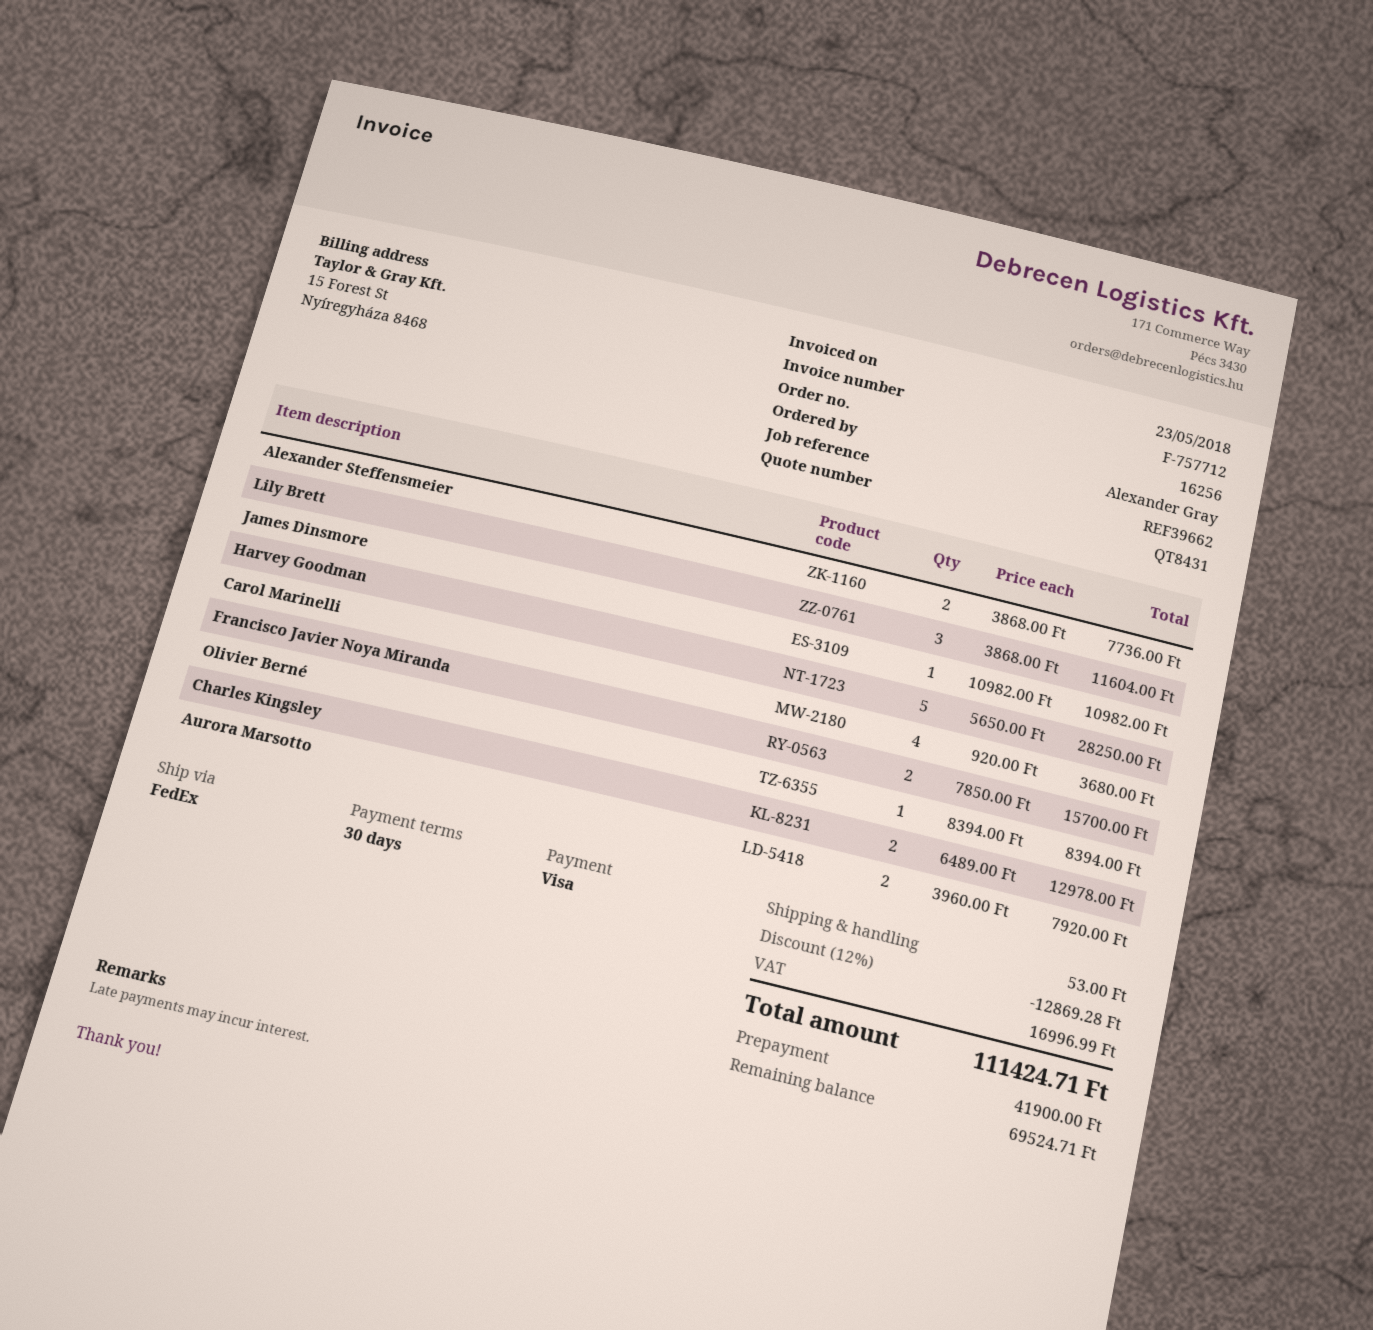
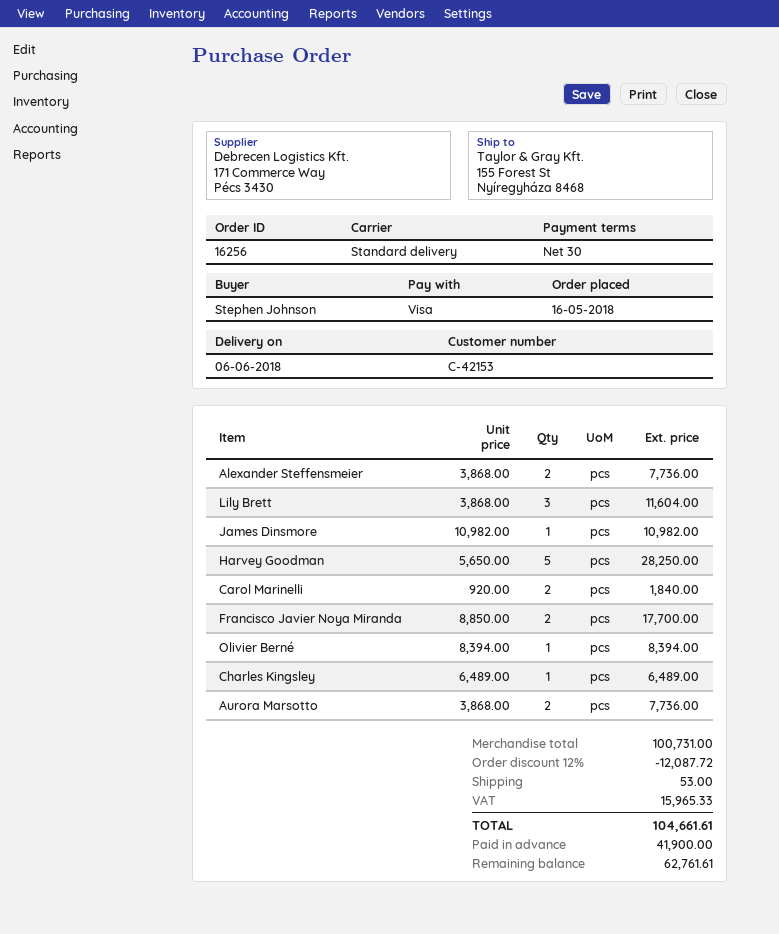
ordered by: Alexander Gray -> Stephen Johnson
shipping method: FedEx -> standard
Carol Marinelli: 4 x 920.00 = 3680.00 -> 2 x 920.00 = 1840.00
Francisco Javier Noya Miranda: 2 x 7850.00 = 15700.00 -> 2 x 8850.00 = 17700.00
Charles Kingsley: 2 x 6489.00 = 12978.00 -> 1 x 6489.00 = 6489.00
Aurora Marsotto: 2 x 3960.00 = 7920.00 -> 2 x 3868.00 = 7736.00
discount: 12% = 12869.28 -> 12% = 12087.72
tax: 16996.99 -> 15965.33
total: 111424.71 -> 104661.61
balance: 69524.71 -> 62761.61

